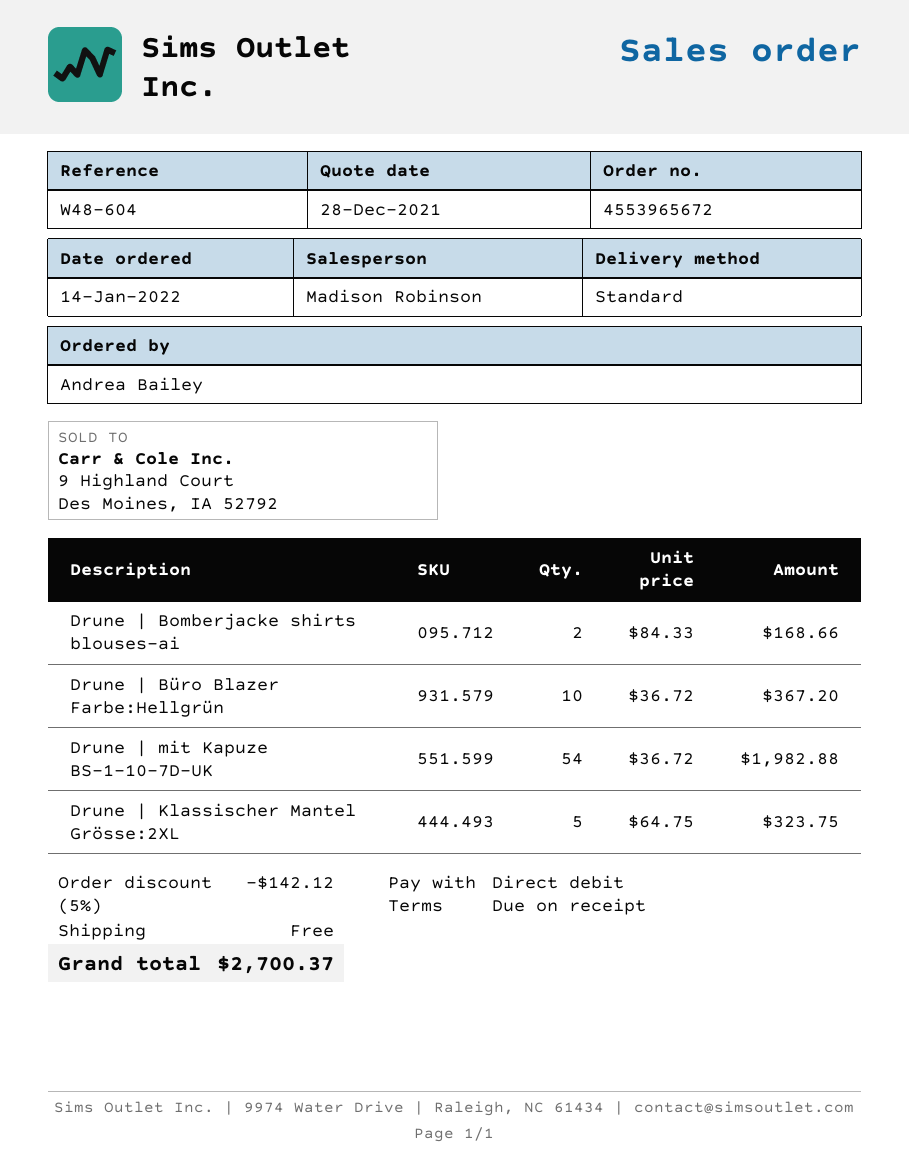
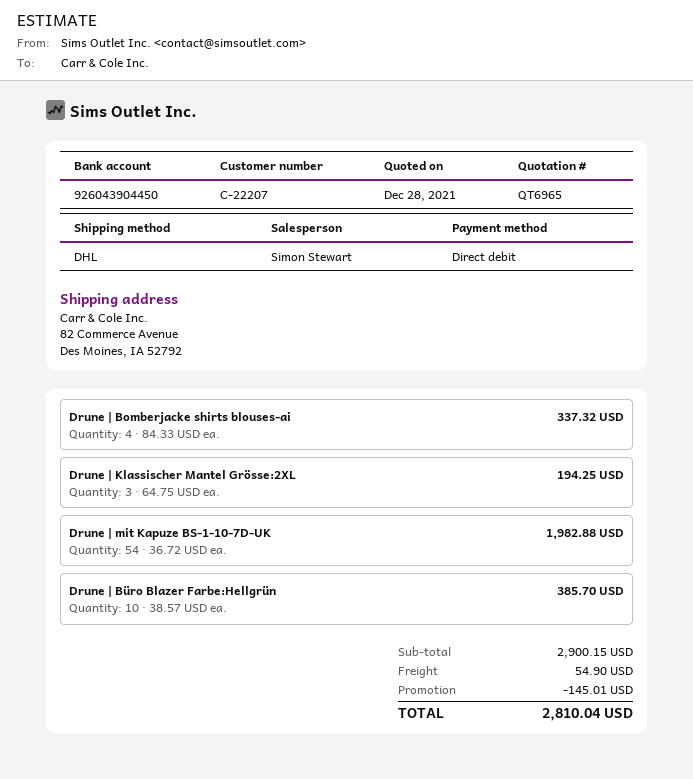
sales rep: Madison Robinson -> Simon Stewart
shipping method: standard -> DHL
Drune | Bomberjacke shirts blouses-ai: 2 x 84.33 = 168.66 -> 4 x 84.33 = 337.32
Drune | Büro Blazer Farbe:Hellgrün: 10 x 36.72 = 367.20 -> 10 x 38.57 = 385.70
Drune | Klassischer Mantel Grösse:2XL: 5 x 64.75 = 323.75 -> 3 x 64.75 = 194.25
discount: 142.12 -> 145.01
shipping: 0.00 -> 54.90
total: 2700.37 -> 2810.04

